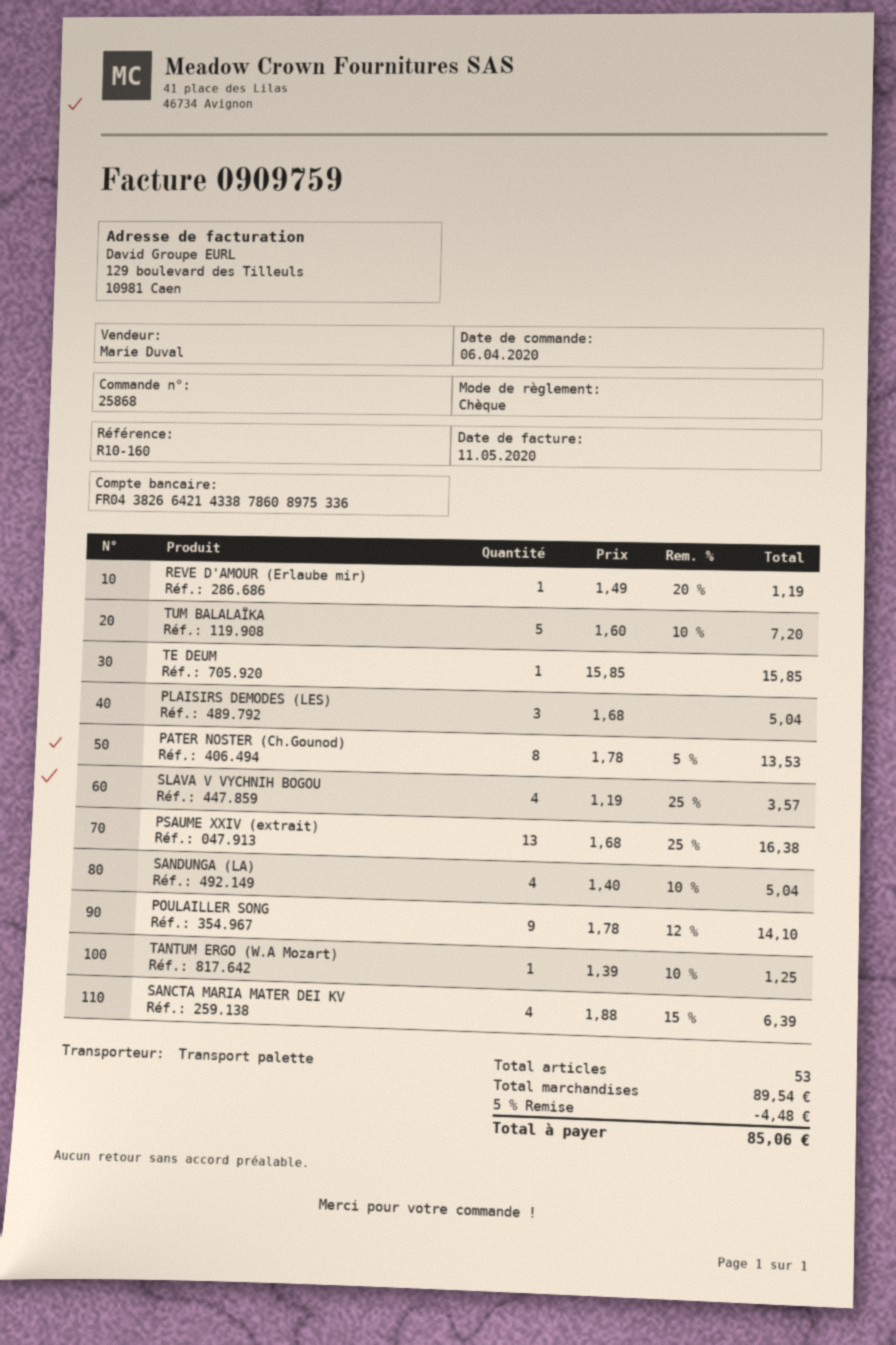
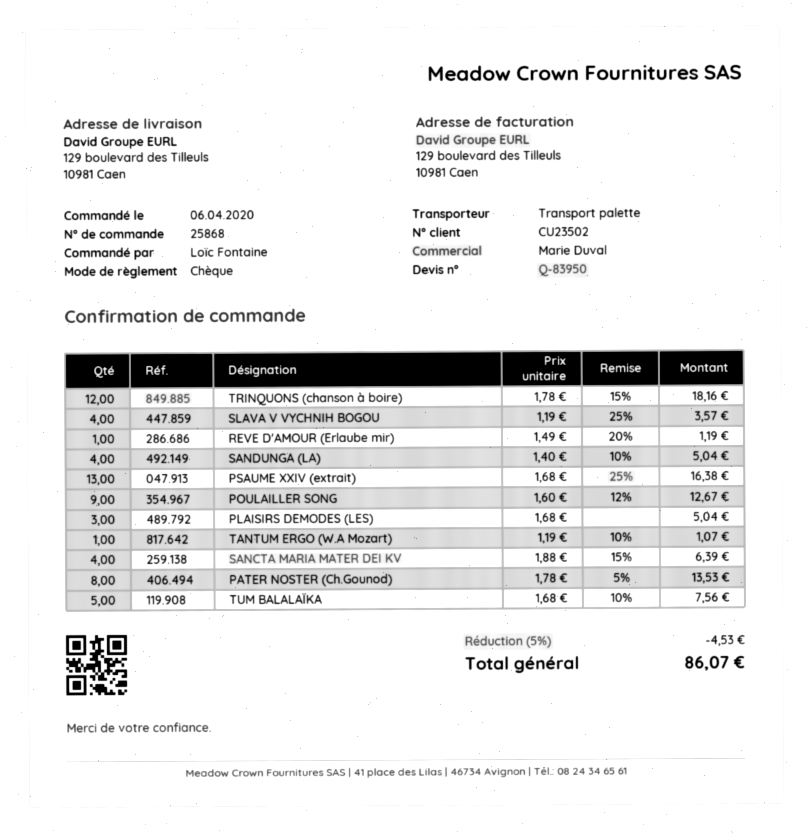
TUM BALALAÏKA: 5 x 1.60 - 10% = 7.20 -> 5 x 1.68 - 10% = 7.56
TE DEUM: 1 x 15.85 = 15.85 -> none
POULAILLER SONG: 9 x 1.78 - 12% = 14.10 -> 9 x 1.60 - 12% = 12.67
TANTUM ERGO (W.A Mozart): 1 x 1.39 - 10% = 1.25 -> 1 x 1.19 - 10% = 1.07
TRINQUONS (chanson à boire): none -> 12 x 1.78 - 15% = 18.16
discount: 5% = 4.48 -> 5% = 4.53
total: 85.06 -> 86.07

